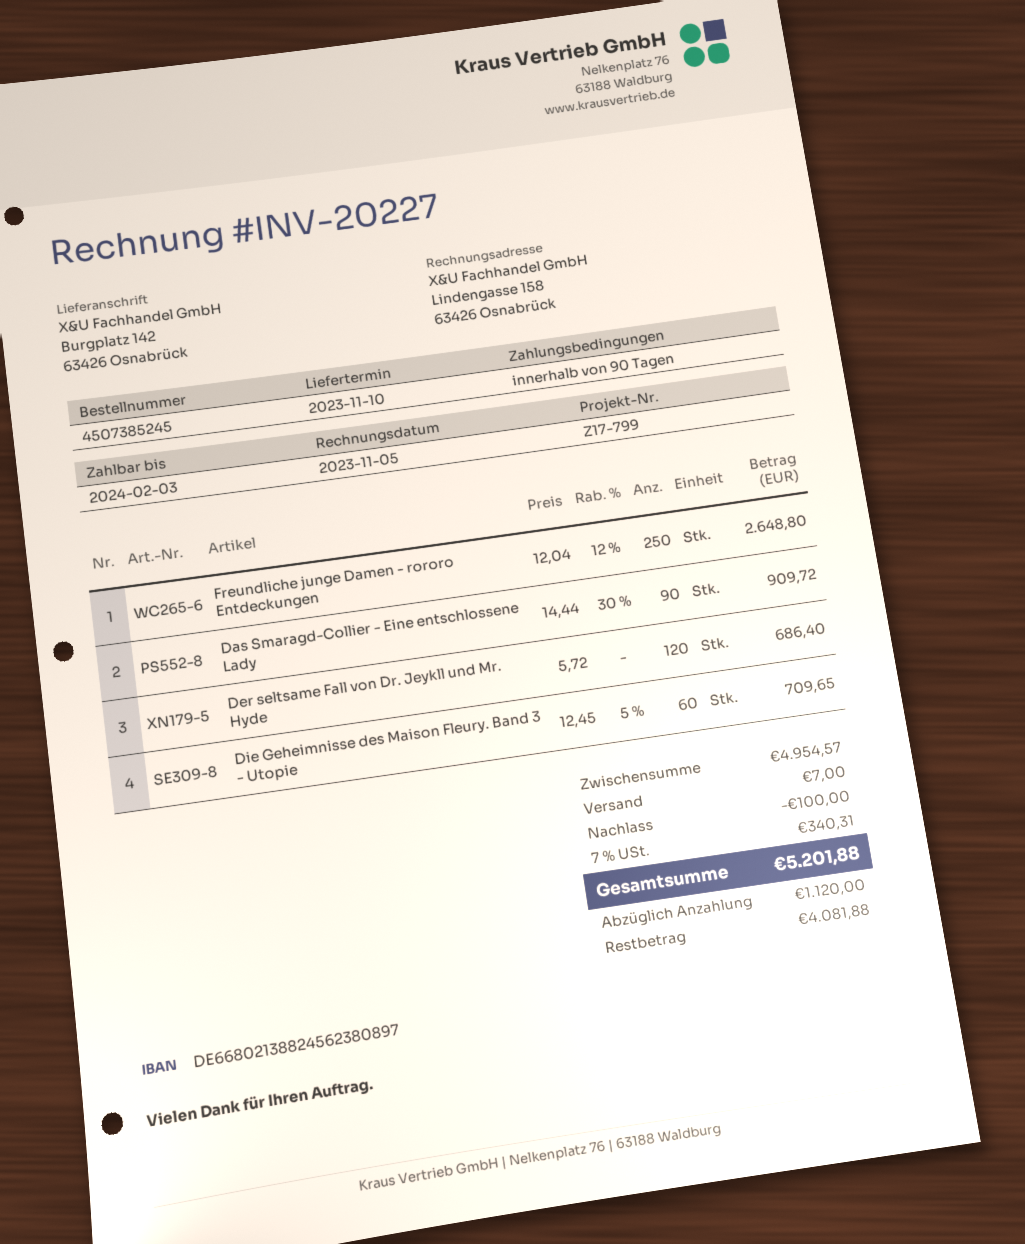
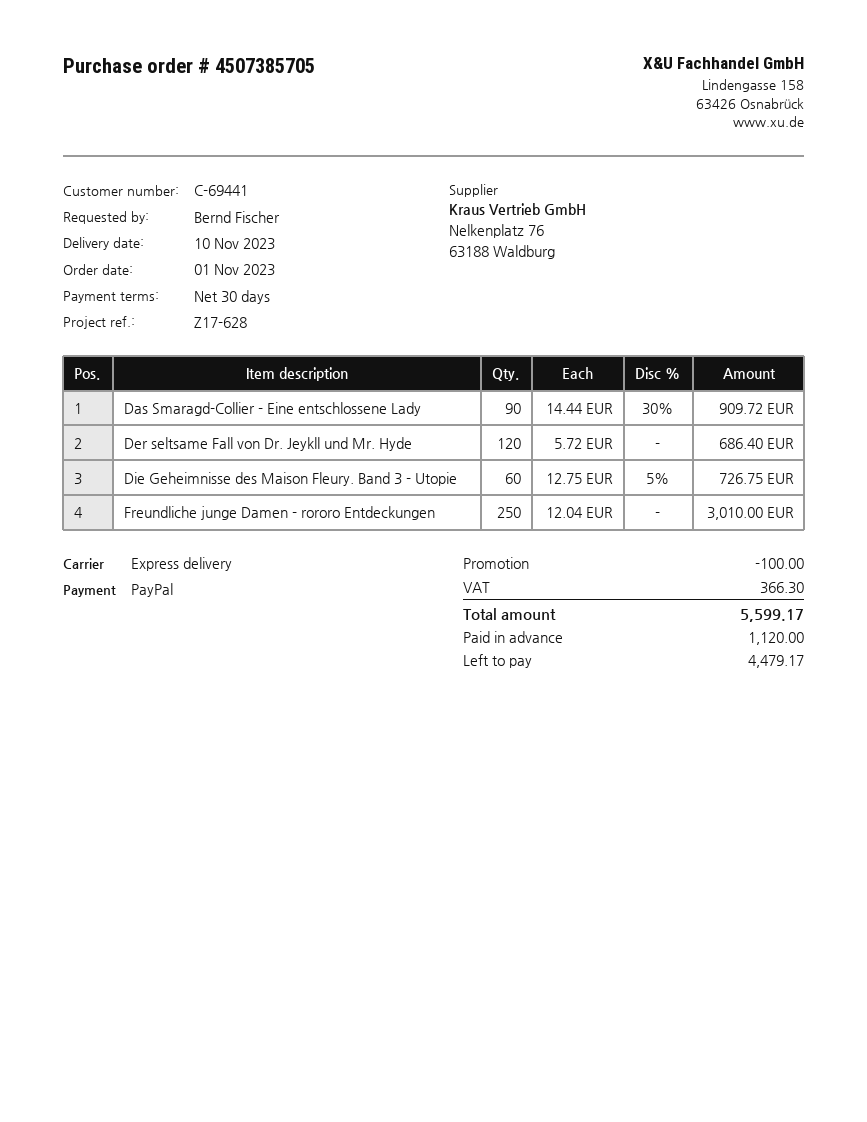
order number: 4507385245 -> 4507385705
payment terms: 90 days -> 30 days
reference: Z17-799 -> Z17-628
Freundliche junge Damen - rororo Entdeckungen: 250 x 12.04 - 12% = 2648.80 -> 250 x 12.04 = 3010.00
Die Geheimnisse des Maison Fleury. Band 3 - Utopie: 60 x 12.45 - 5% = 709.65 -> 60 x 12.75 - 5% = 726.75
shipping: 7.00 -> none
tax: 340.31 -> 366.30
total: 5201.88 -> 5599.17
balance: 4081.88 -> 4479.17

